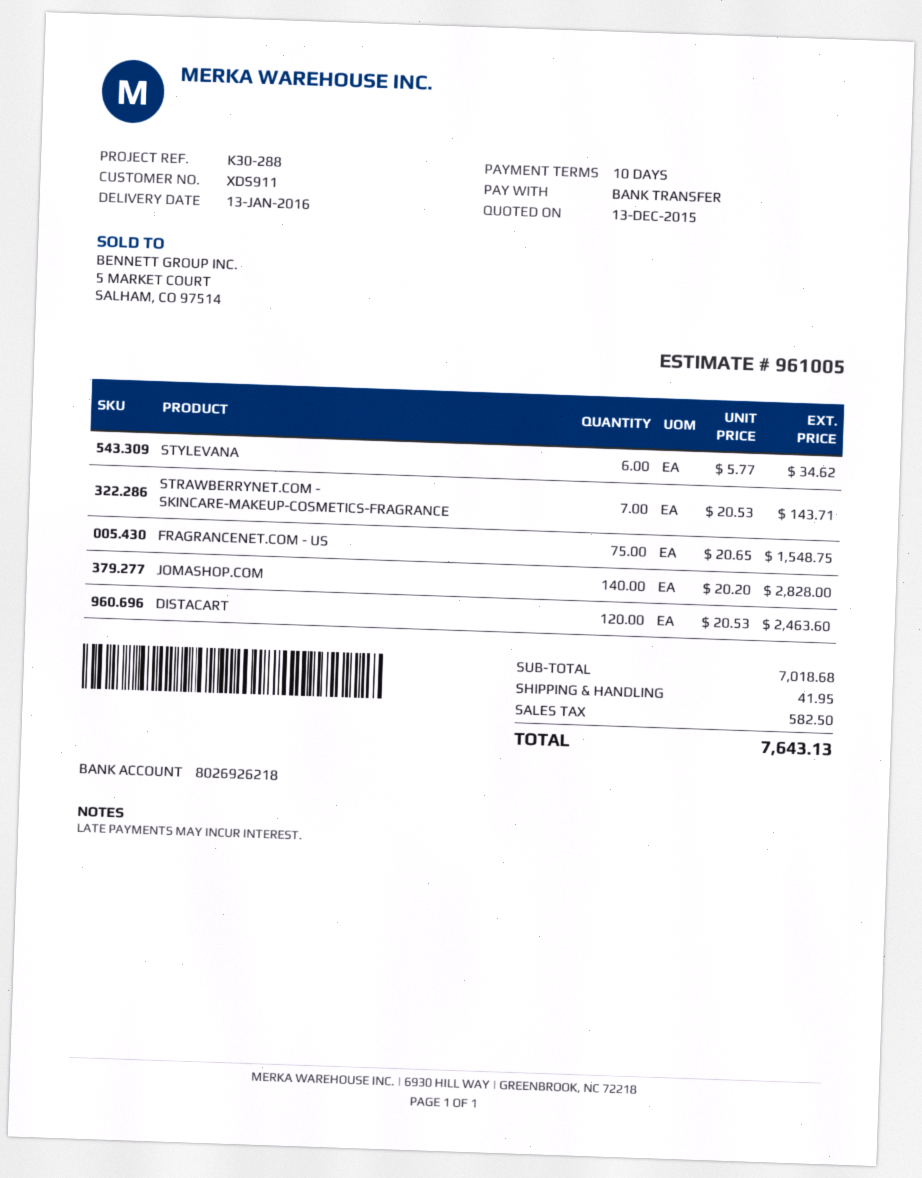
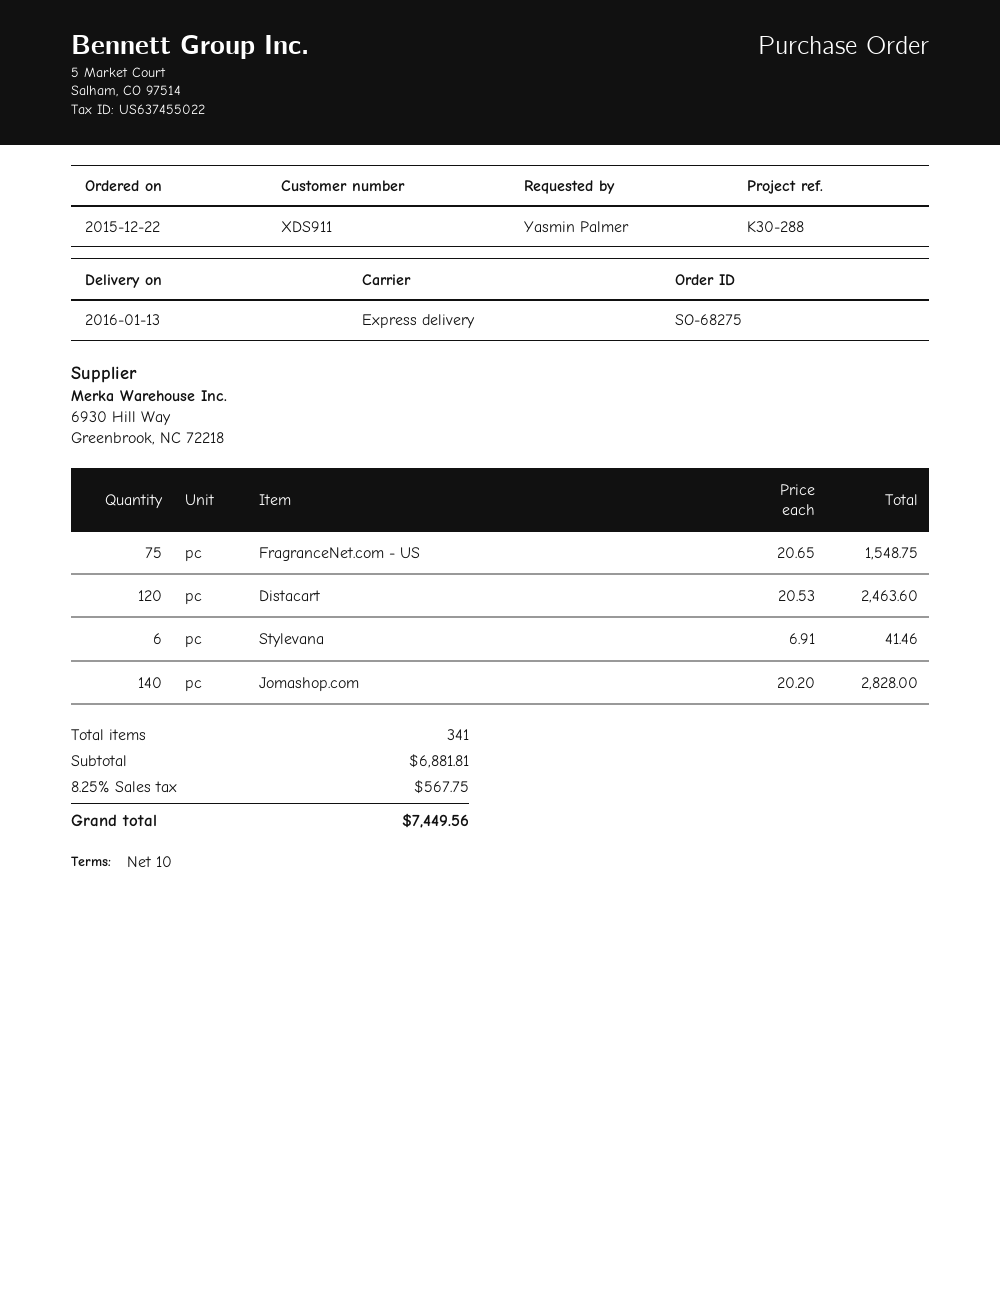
STYLEVANA: 6 x 5.77 = 34.62 -> 6 x 6.91 = 41.46
STRAWBERRYNET.COM - SKINCARE-MAKEUP-COSMETICS-FRAGRANCE: 7 x 20.53 = 143.71 -> none
subtotal: 7018.68 -> 6881.81
shipping: 41.95 -> none
tax: 582.50 -> 567.75
total: 7643.13 -> 7449.56

